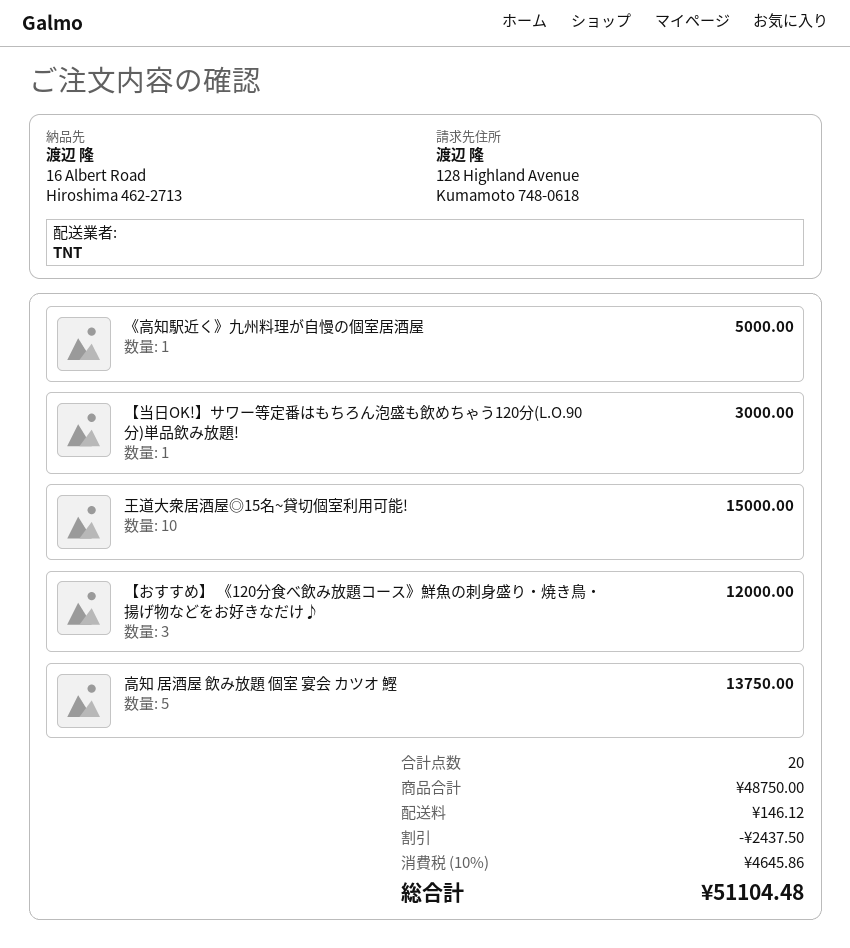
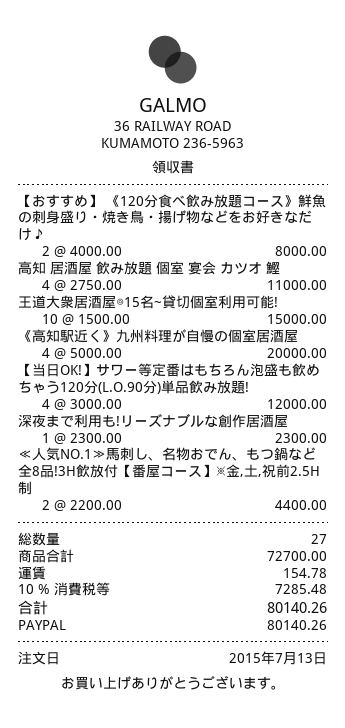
《高知駅近く》九州料理が自慢の個室居酒屋: 1 for 5000.00 -> 4 for 20000.00
【当日OK!】サワー等定番はもちろん泡盛も飲めちゃう120分(L.O.90分)単品飲み放題!: 1 for 3000.00 -> 4 for 12000.00
【おすすめ】 《120分食べ飲み放題コース》鮮魚の刺身盛り・焼き鳥・揚げ物などをお好きなだけ♪: 3 for 12000.00 -> 2 for 8000.00
高知 居酒屋 飲み放題 個室 宴会 カツオ 鰹: 5 for 13750.00 -> 4 for 11000.00
深夜まで利用も!リーズナブルな創作居酒屋: none -> 1 for 2300.00
≪人気NO.1≫馬刺し、名物おでん、もつ鍋など全8品!3H飲放付【番屋コース】※金,土,祝前2.5H制: none -> 2 for 4400.00
total quantity: 20 -> 27
subtotal: 48750.00 -> 72700.00
discount: 2437.50 -> none
shipping: 146.12 -> 154.78
tax: 10% = 4645.86 -> 10% = 7285.48
total: 51104.48 -> 80140.26

